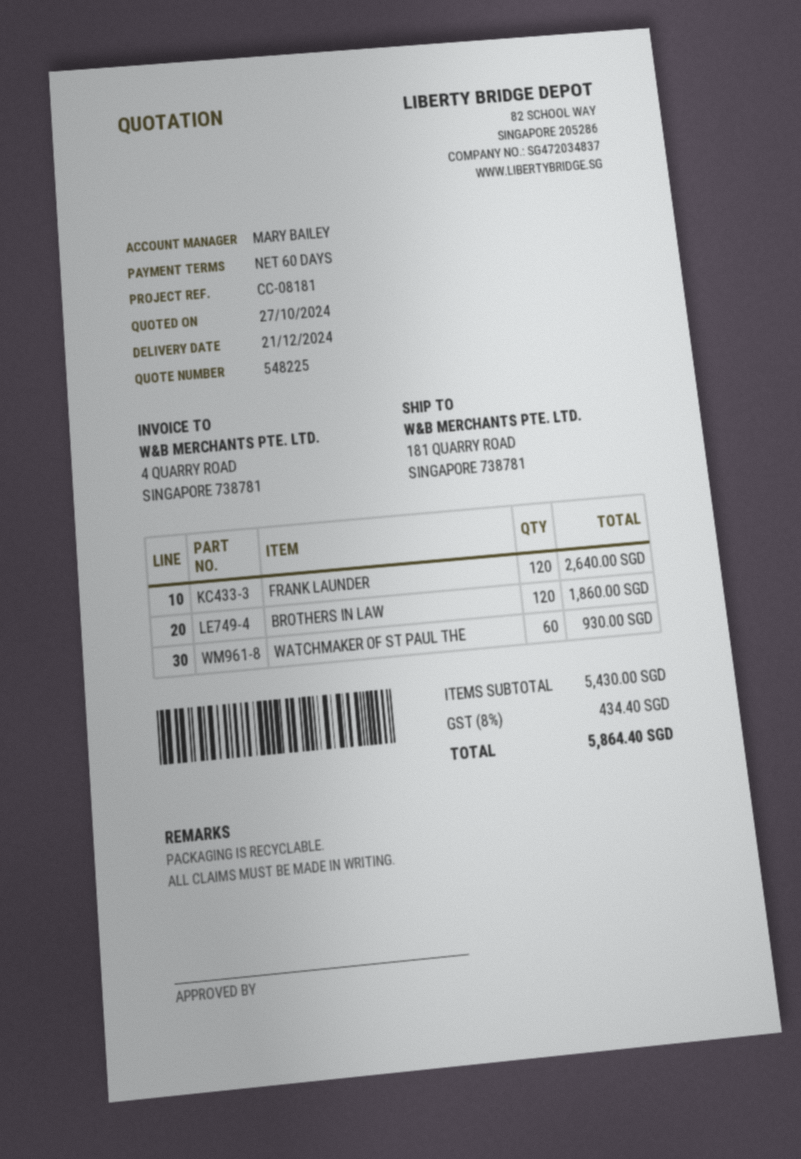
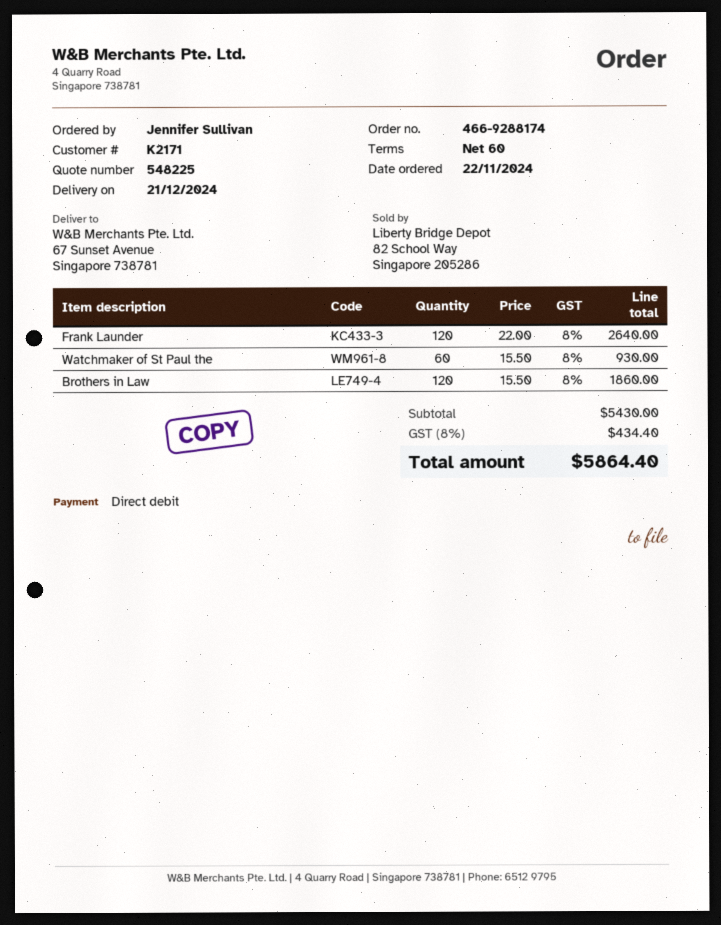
ship to: 181 QUARRY ROAD, SINGAPORE 738781 -> 67 Sunset Avenue, Singapore 738781

